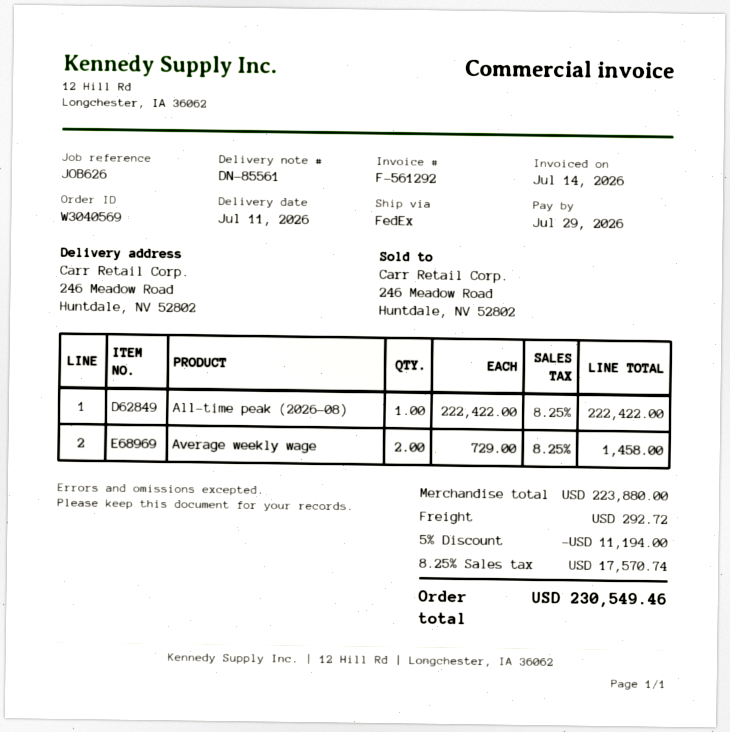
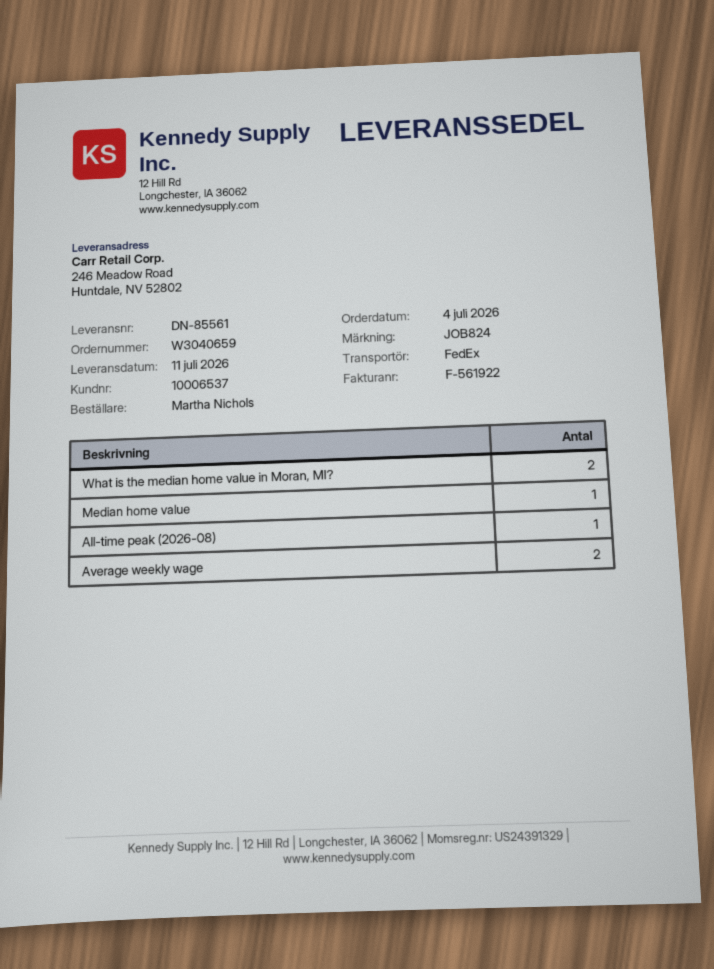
order number: W3040569 -> W3040659
invoice number: F-561292 -> F-561922
reference: JOB626 -> JOB824
What is the median home value in Moran, MI?: none -> 2
Median home value: none -> 1

